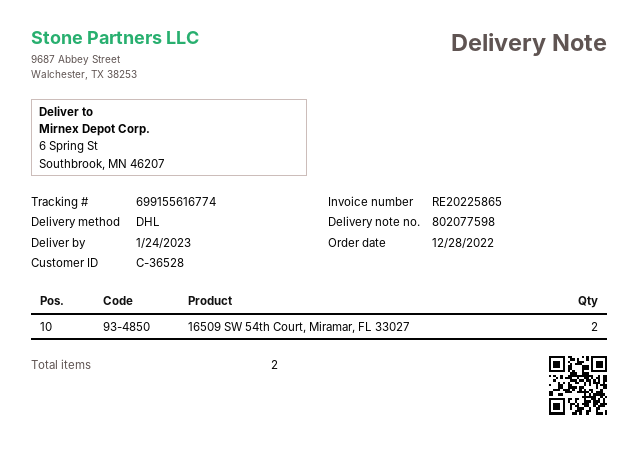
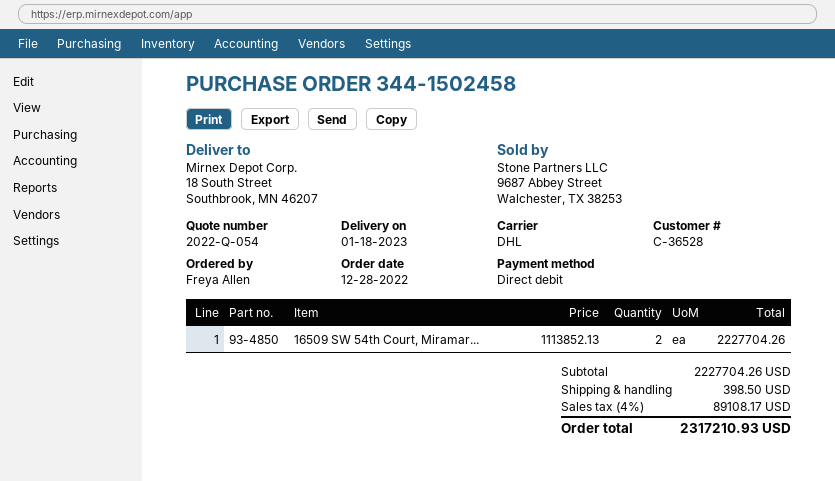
delivery date: 2023-01-24 -> 2023-01-18
ship to: 6 Spring St, Southbrook, MN 46207 -> 18 South Street, Southbrook, MN 46207

